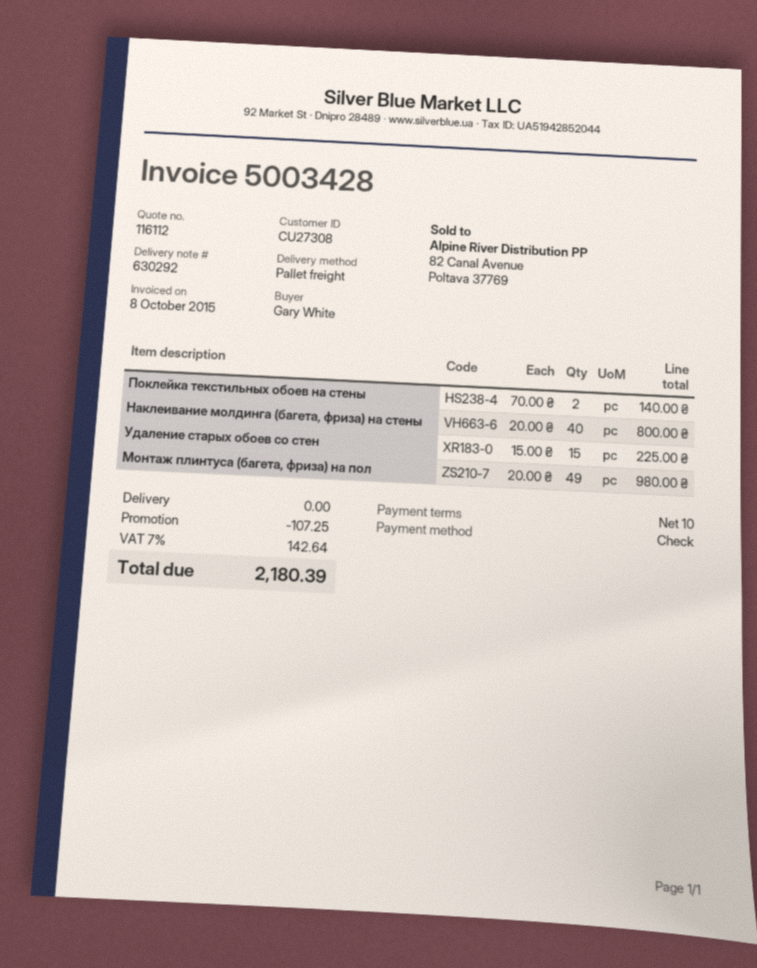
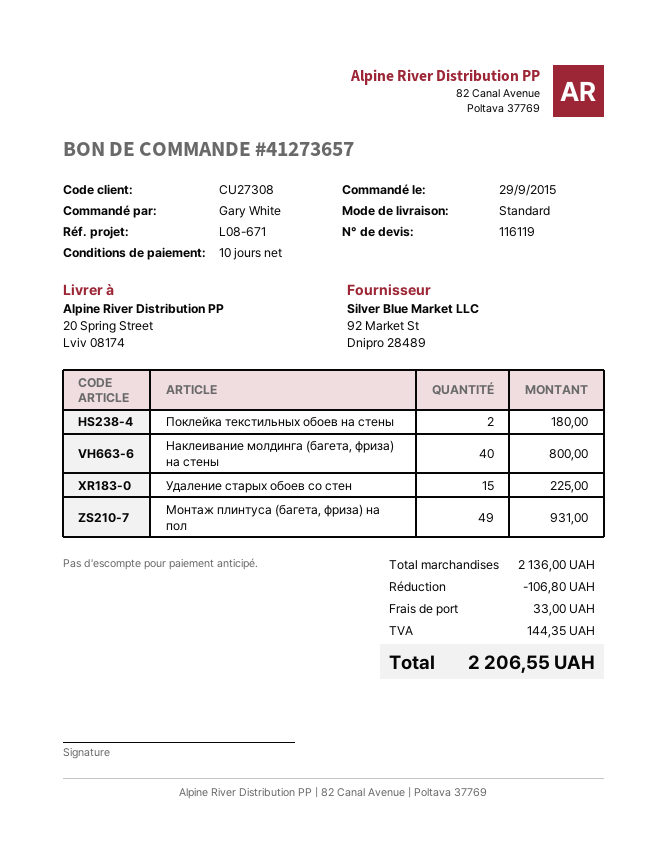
quote number: 116112 -> 116119
shipping method: pallet freight -> standard
Поклейка текстильных обоев на стены: 2 for 140.00 -> 2 for 180.00
Монтаж плинтуса (багета, фриза) на пол: 49 for 980.00 -> 49 for 931.00
discount: 107.25 -> 106.80
shipping: 0.00 -> 33.00
tax: 142.64 -> 144.35
total: 2180.39 -> 2206.55

